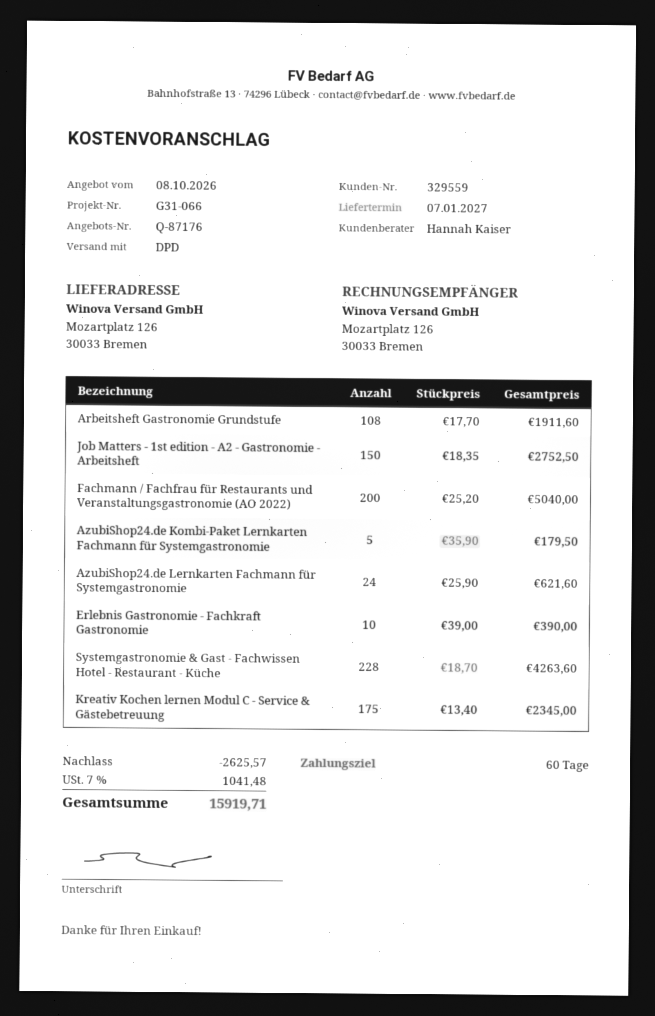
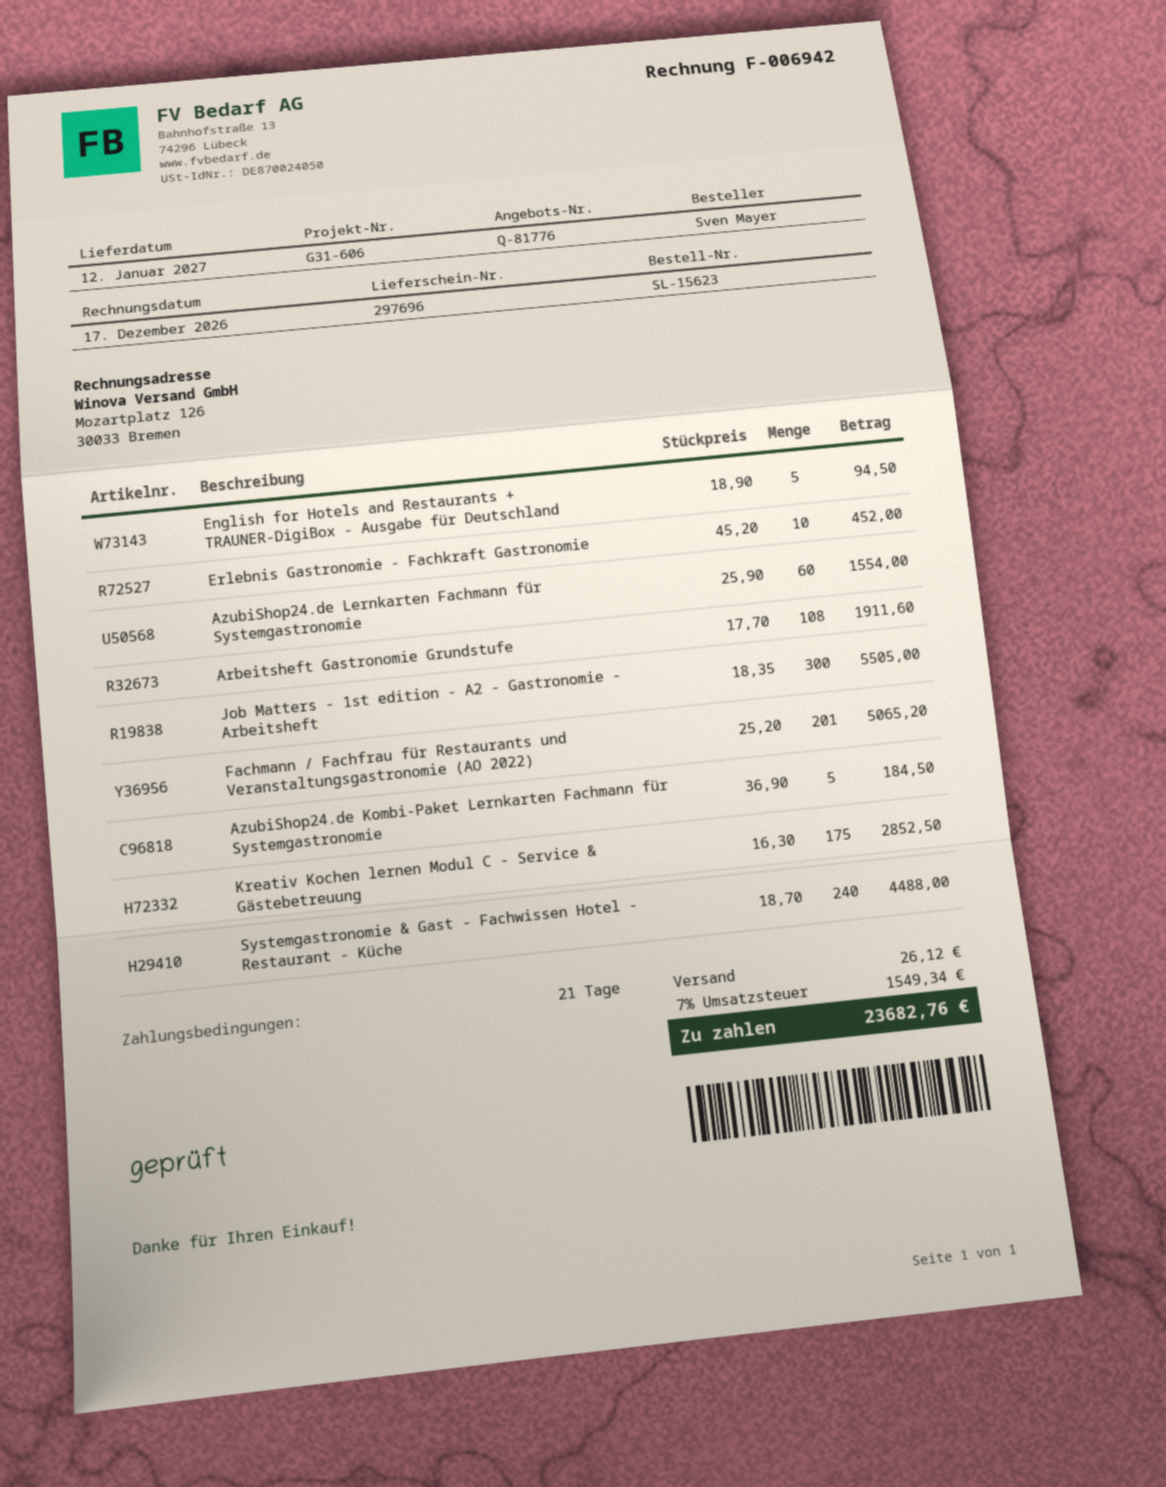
quote number: Q-87176 -> Q-81776
delivery date: 2027-01-07 -> 2027-01-12
payment terms: 60 days -> 21 days
reference: G31-066 -> G31-606
Job Matters - 1st edition - A2 - Gastronomie - Arbeitsheft: 150 x 18.35 = 2752.50 -> 300 x 18.35 = 5505.00
Fachmann / Fachfrau für Restaurants und Veranstaltungsgastronomie (AO 2022): 200 x 25.20 = 5040.00 -> 201 x 25.20 = 5065.20
AzubiShop24.de Kombi-Paket Lernkarten Fachmann für Systemgastronomie: 5 x 35.90 = 179.50 -> 5 x 36.90 = 184.50
AzubiShop24.de Lernkarten Fachmann für Systemgastronomie: 24 x 25.90 = 621.60 -> 60 x 25.90 = 1554.00
Erlebnis Gastronomie - Fachkraft Gastronomie: 10 x 39.00 = 390.00 -> 10 x 45.20 = 452.00
Systemgastronomie & Gast - Fachwissen Hotel - Restaurant - Küche: 228 x 18.70 = 4263.60 -> 240 x 18.70 = 4488.00
Kreativ Kochen lernen Modul C - Service & Gästebetreuung: 175 x 13.40 = 2345.00 -> 175 x 16.30 = 2852.50
English for Hotels and Restaurants + TRAUNER-DigiBox - Ausgabe für Deutschland: none -> 5 x 18.90 = 94.50
discount: 2625.57 -> none
shipping: none -> 26.12
tax: 7% = 1041.48 -> 7% = 1549.34
total: 15919.71 -> 23682.76

